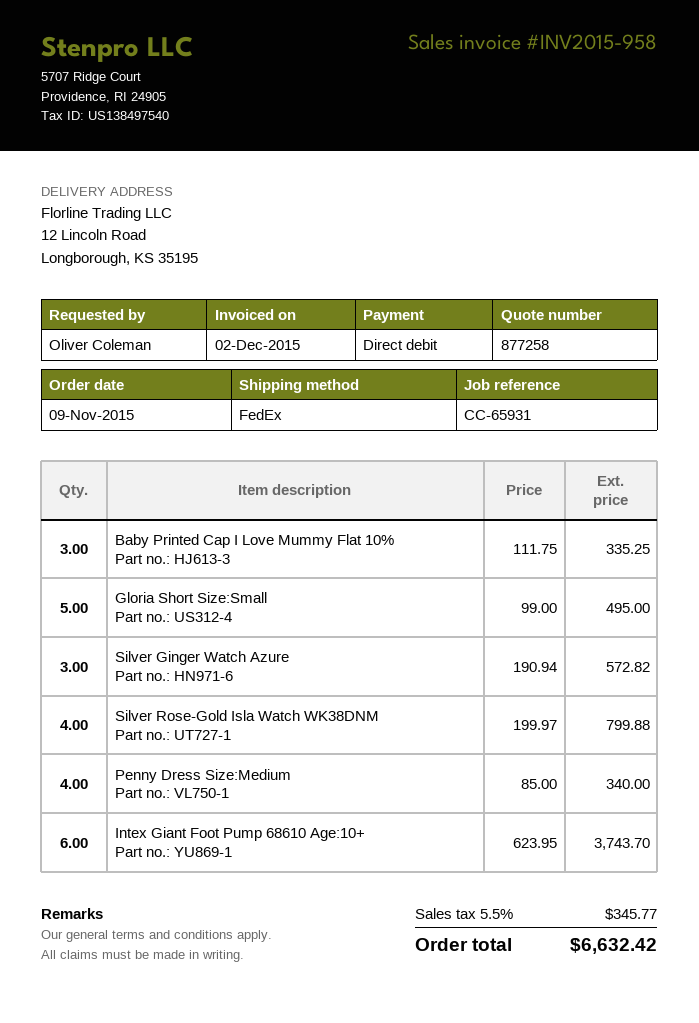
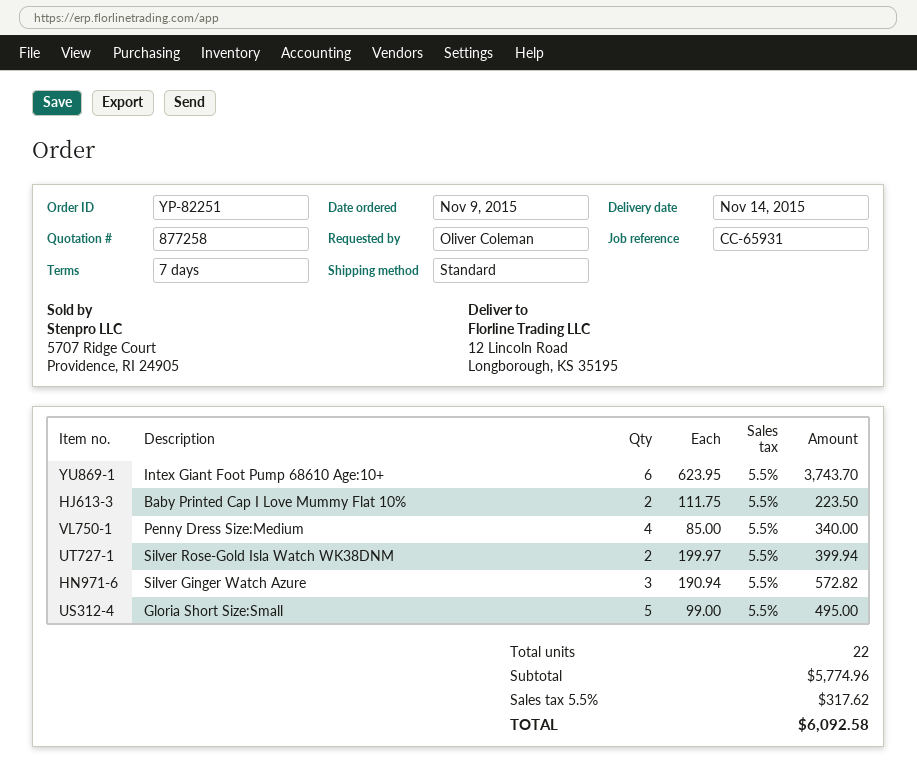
shipping method: FedEx -> standard
Baby Printed Cap I Love Mummy Flat 10%: 3 x 111.75 = 335.25 -> 2 x 111.75 = 223.50
Silver Rose-Gold Isla Watch WK38DNM: 4 x 199.97 = 799.88 -> 2 x 199.97 = 399.94
tax: 5.5% = 345.77 -> 5.5% = 317.62
total: 6632.42 -> 6092.58

